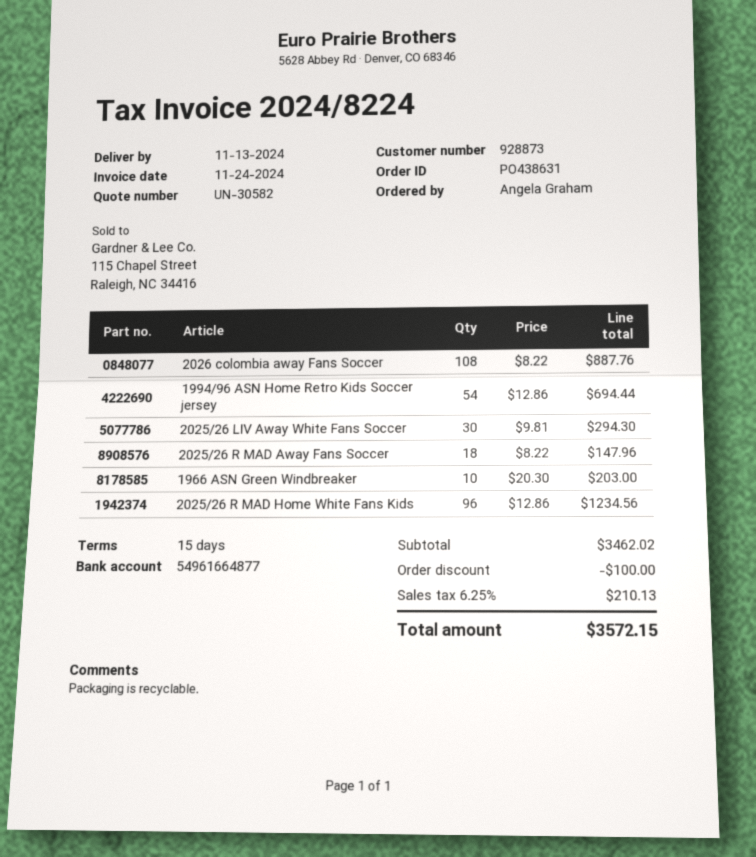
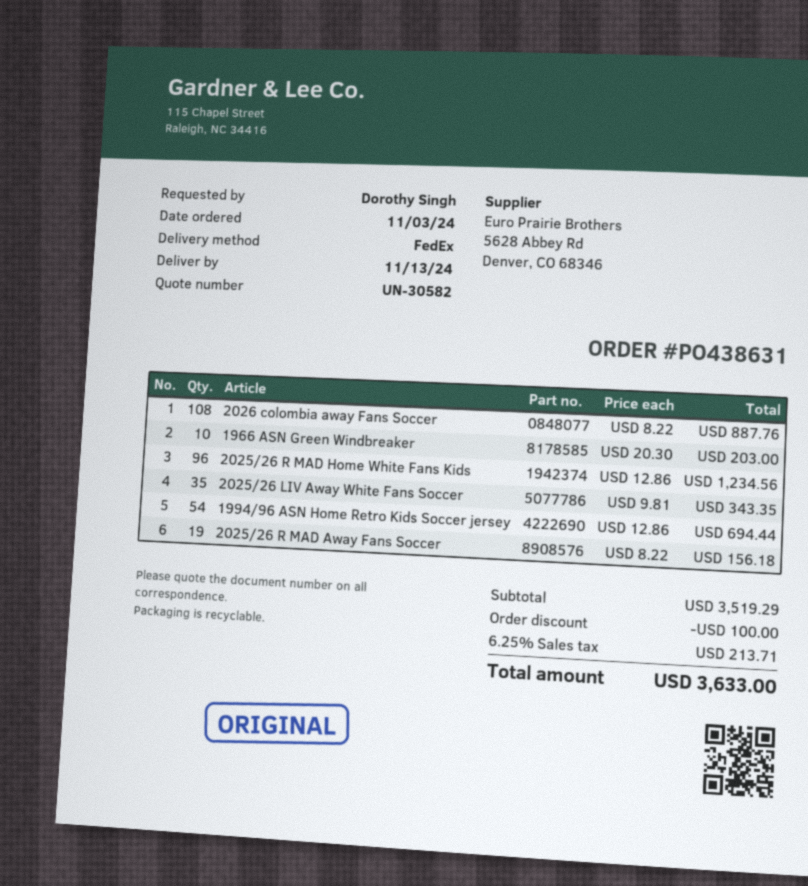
ordered by: Angela Graham -> Dorothy Singh
2025/26 LIV Away White Fans Soccer: 30 x 9.81 = 294.30 -> 35 x 9.81 = 343.35
2025/26 R MAD Away Fans Soccer: 18 x 8.22 = 147.96 -> 19 x 8.22 = 156.18
subtotal: 3462.02 -> 3519.29
tax: 6.25% = 210.13 -> 6.25% = 213.71
total: 3572.15 -> 3633.00

